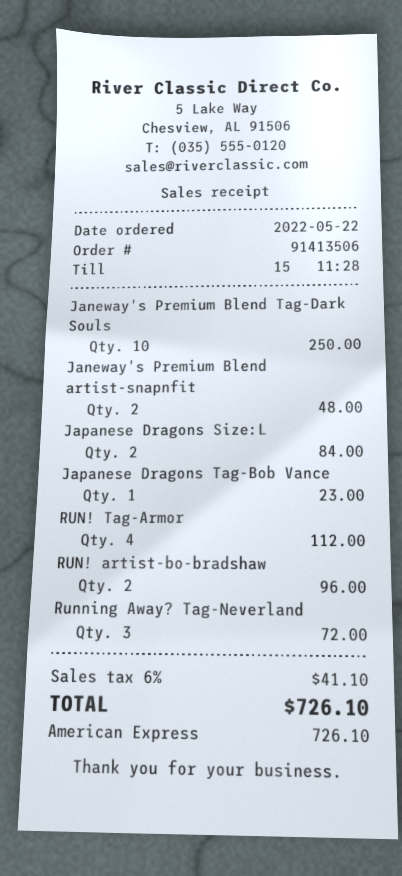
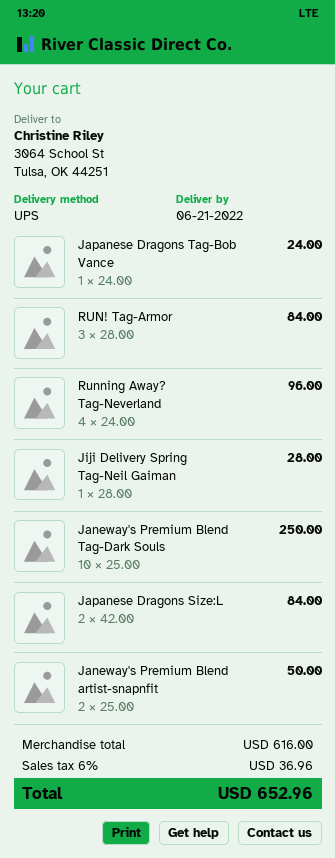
Janeway's Premium Blend artist-snapnfit: 2 for 48.00 -> 2 for 50.00
Japanese Dragons Tag-Bob Vance: 1 for 23.00 -> 1 for 24.00
RUN! Tag-Armor: 4 for 112.00 -> 3 for 84.00
RUN! artist-bo-bradshaw: 2 for 96.00 -> none
Running Away? Tag-Neverland: 3 for 72.00 -> 4 for 96.00
Jiji Delivery Spring Tag-Neil Gaiman: none -> 1 for 28.00
tax: 6% = 41.10 -> 6% = 36.96
total: 726.10 -> 652.96

